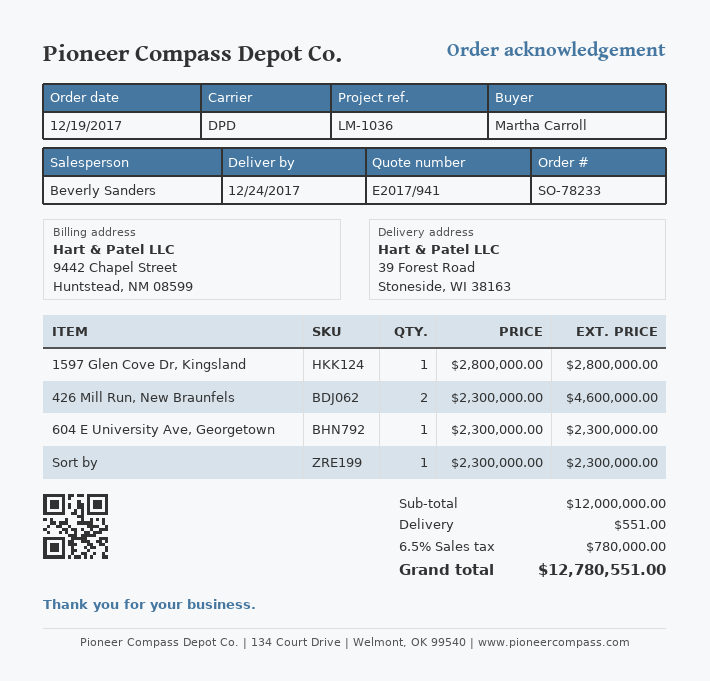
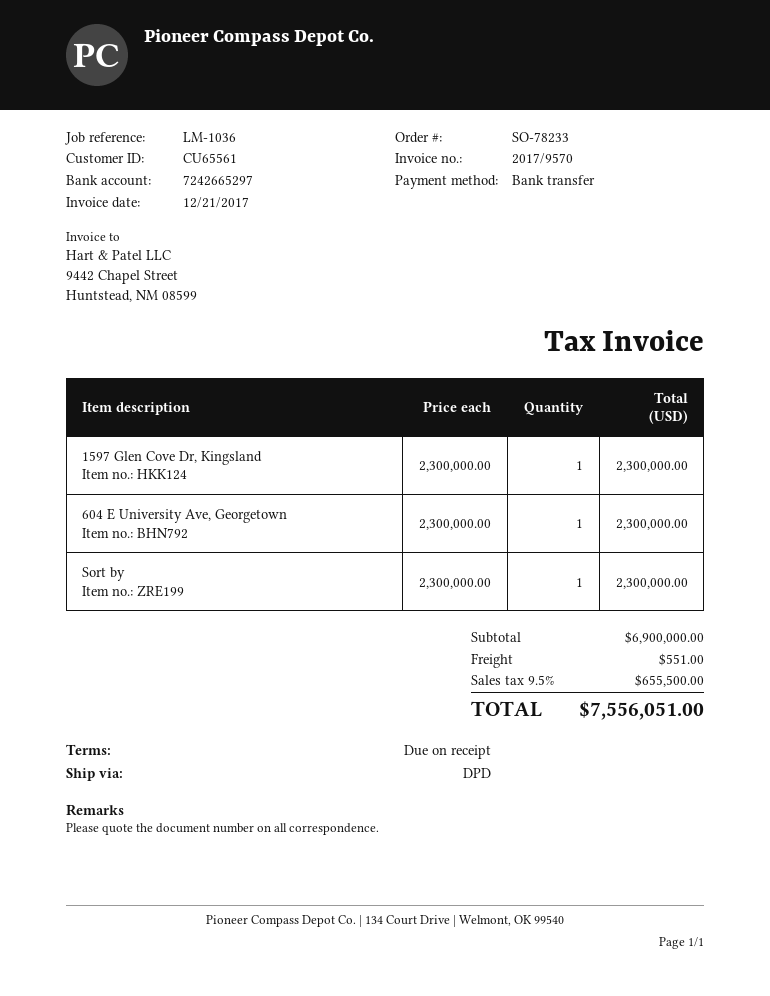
1597 Glen Cove Dr, Kingsland: 1 x 2800000.00 = 2800000.00 -> 1 x 2300000.00 = 2300000.00
426 Mill Run, New Braunfels: 2 x 2300000.00 = 4600000.00 -> none
subtotal: 12000000.00 -> 6900000.00
tax: 6.5% = 780000.00 -> 9.5% = 655500.00
total: 12780551.00 -> 7556051.00

